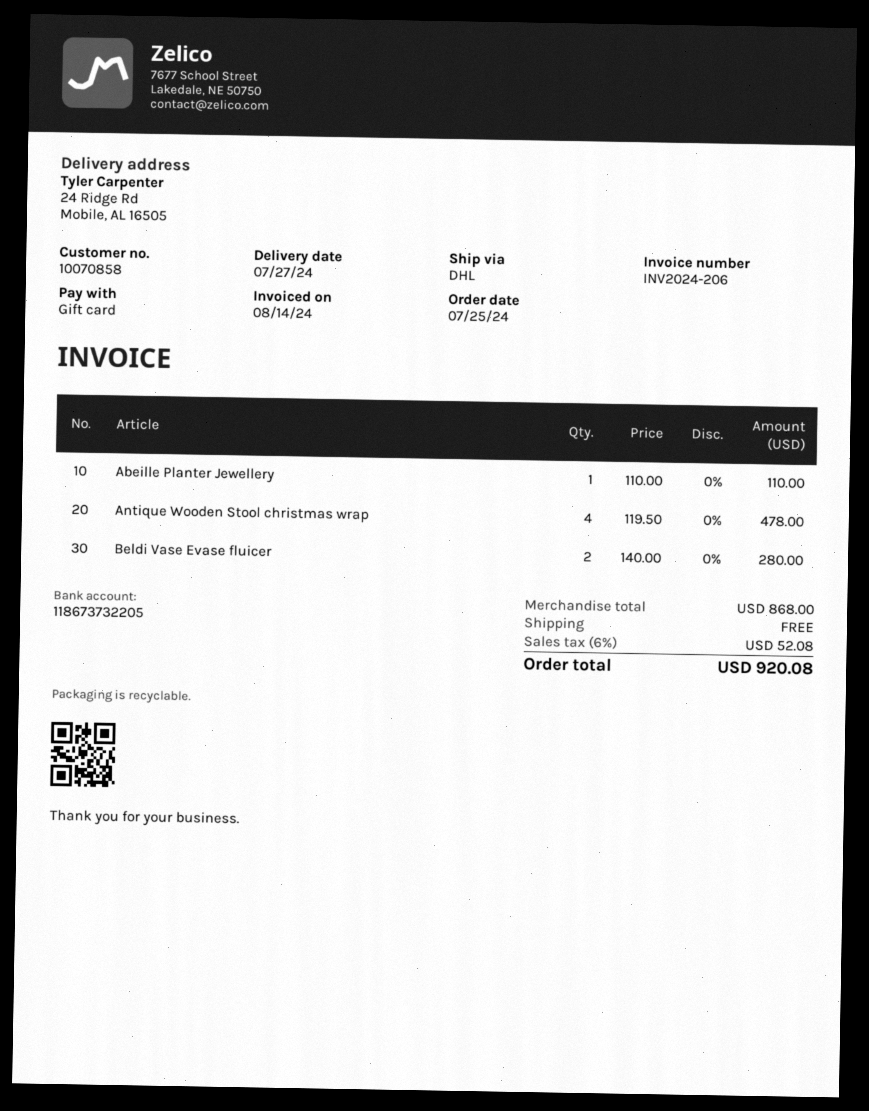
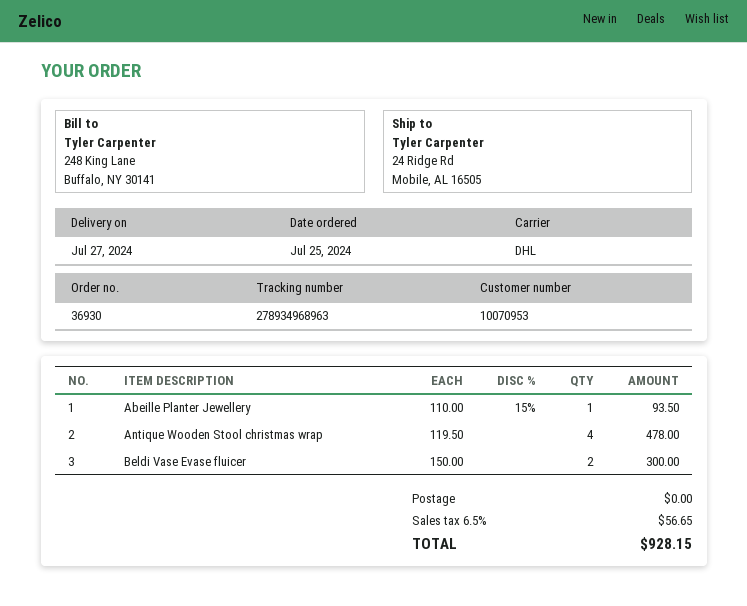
customer number: 10070858 -> 10070953
Abeille Planter Jewellery: 1 x 110.00 = 110.00 -> 1 x 110.00 - 15% = 93.50
Beldi Vase Evase fluicer: 2 x 140.00 = 280.00 -> 2 x 150.00 = 300.00
tax: 6% = 52.08 -> 6.5% = 56.65
total: 920.08 -> 928.15

